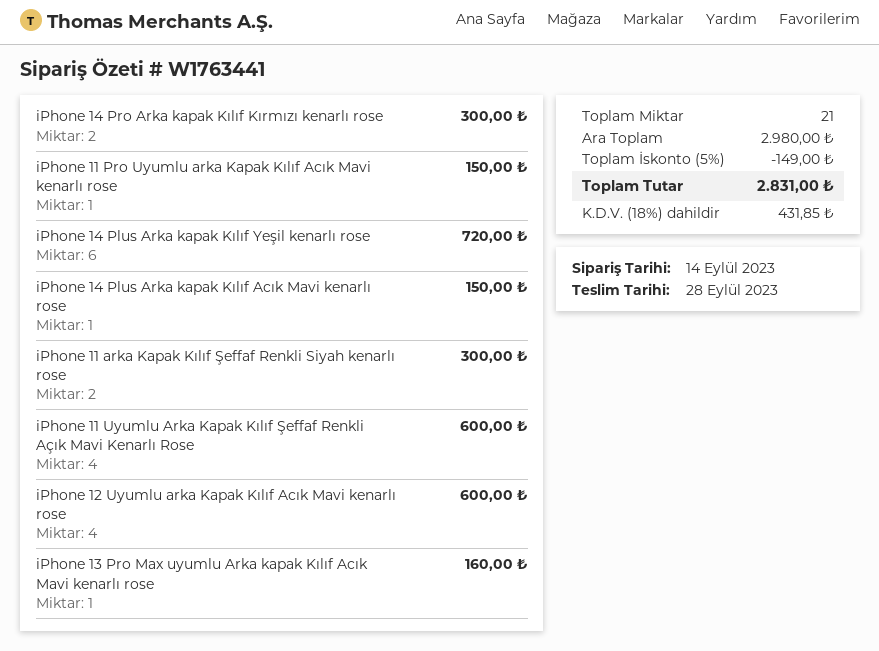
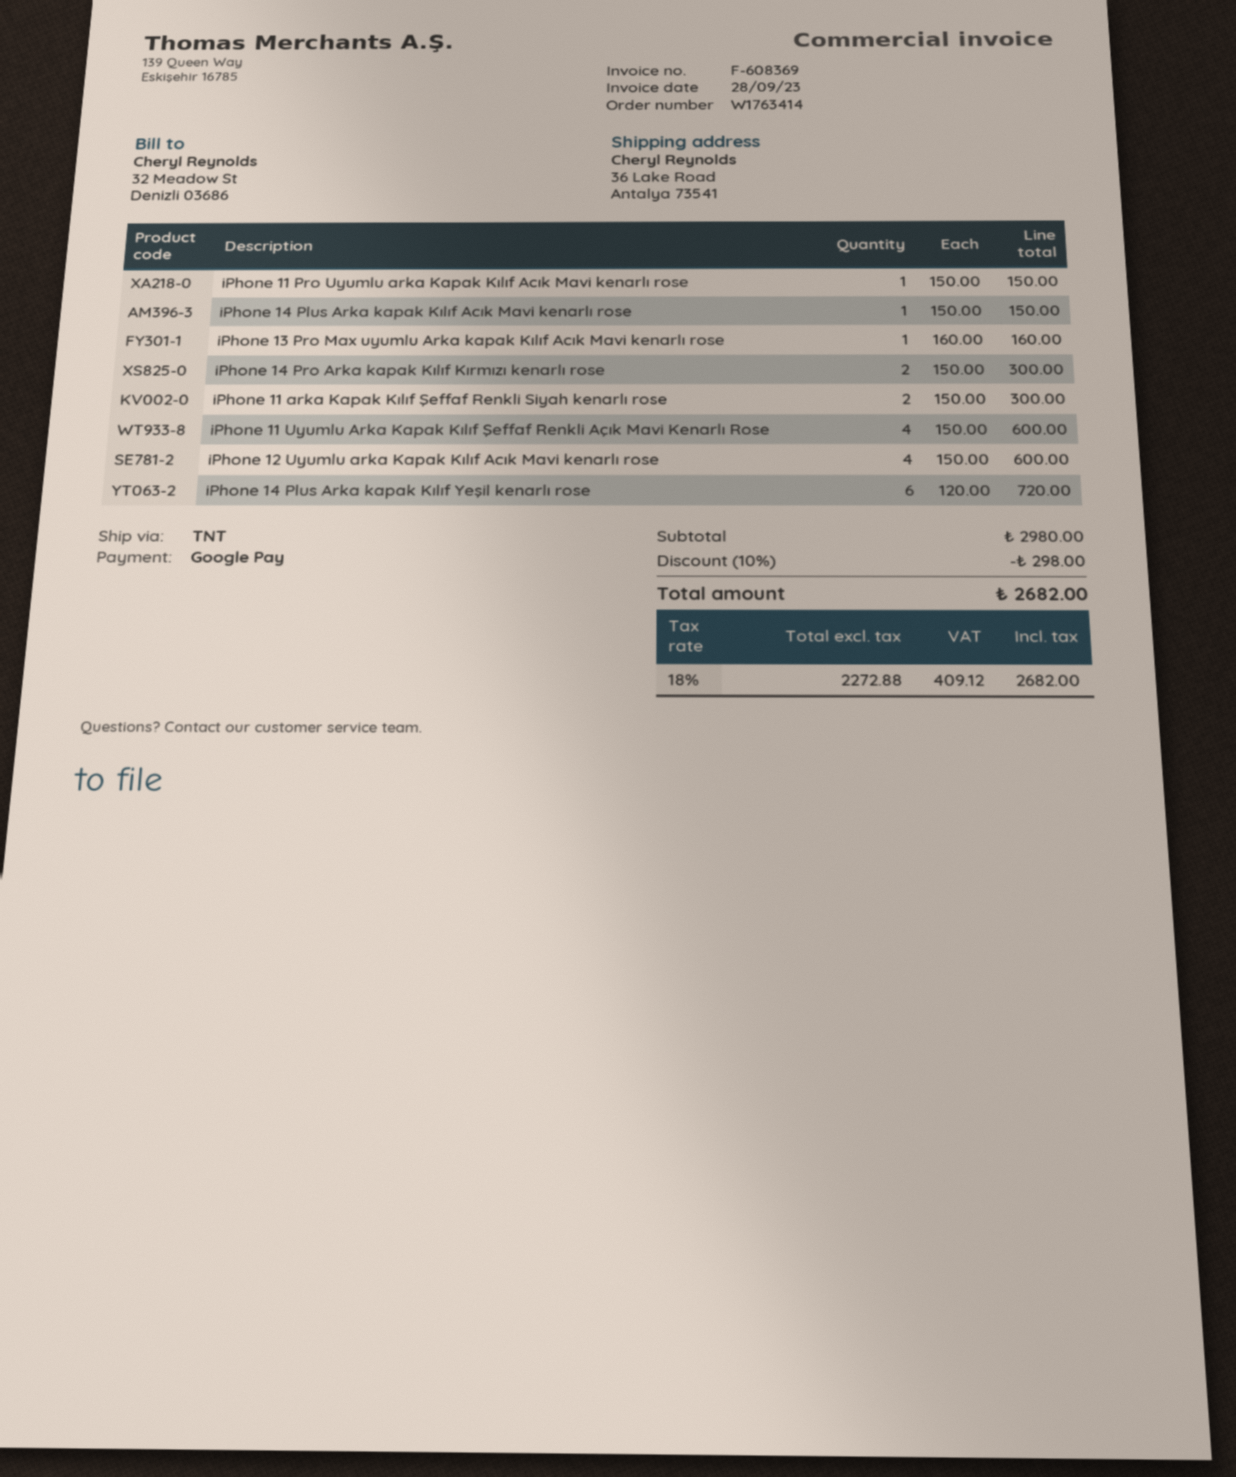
order number: W1763441 -> W1763414
discount: 5% = 149.00 -> 10% = 298.00
tax: 18% = 431.85 -> 18% = 409.12
total: 2831.00 -> 2682.00

